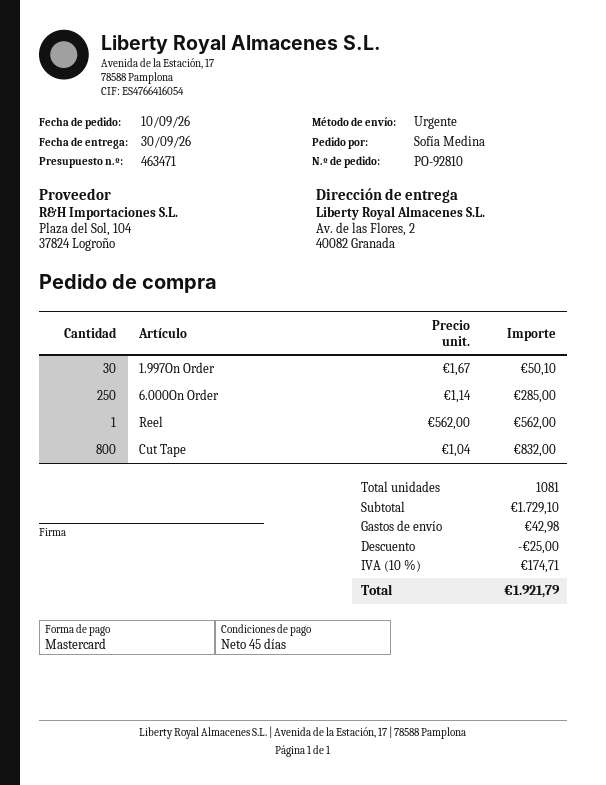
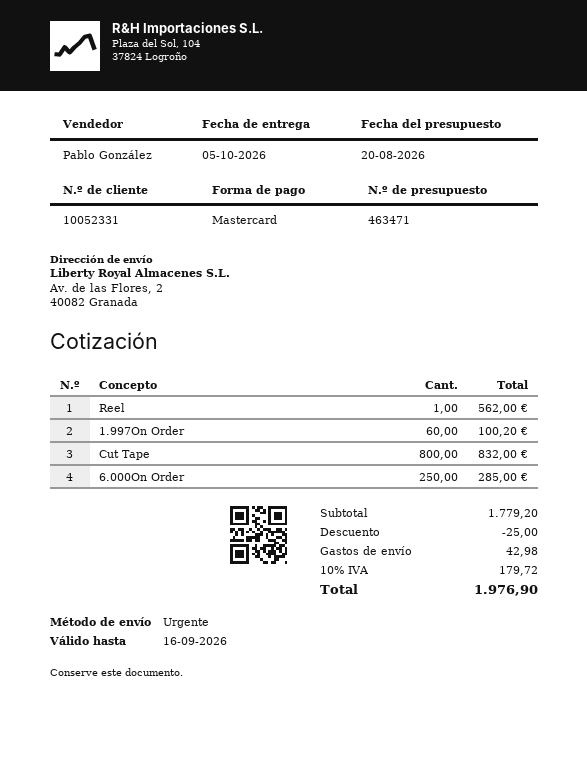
delivery date: 2026-09-30 -> 2026-10-05
1.997On Order: 30 for 50.10 -> 60 for 100.20
subtotal: 1729.10 -> 1779.20
tax: 10% = 174.71 -> 10% = 179.72
total: 1921.79 -> 1976.90

